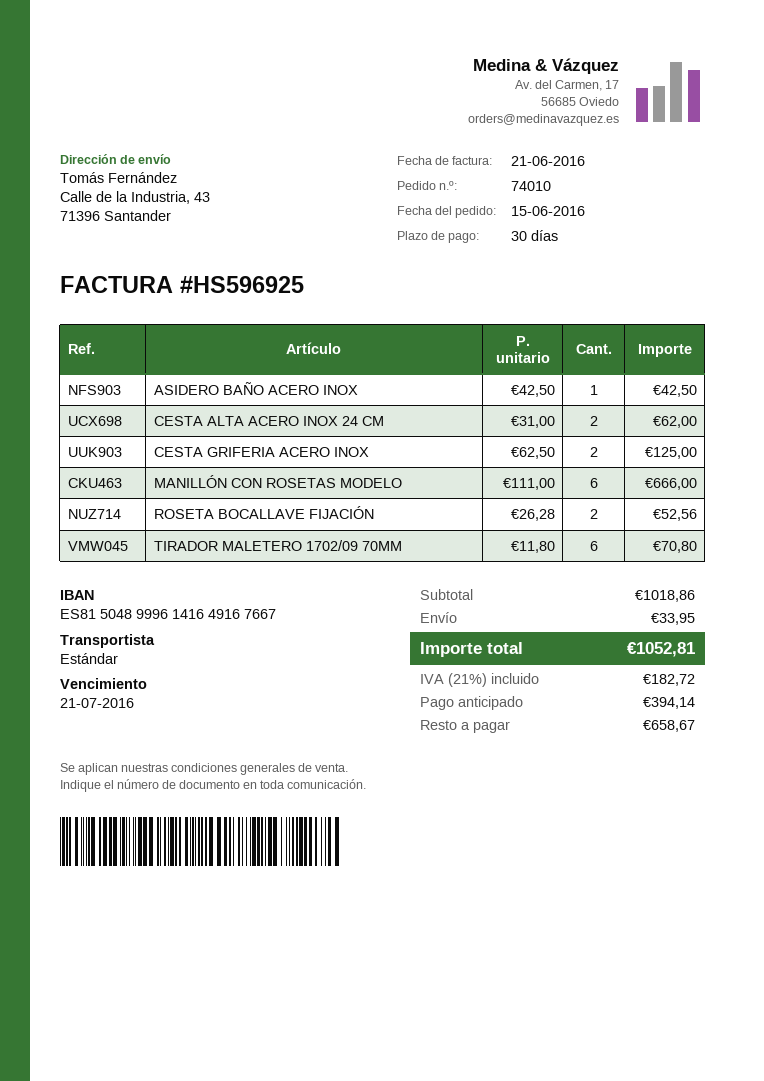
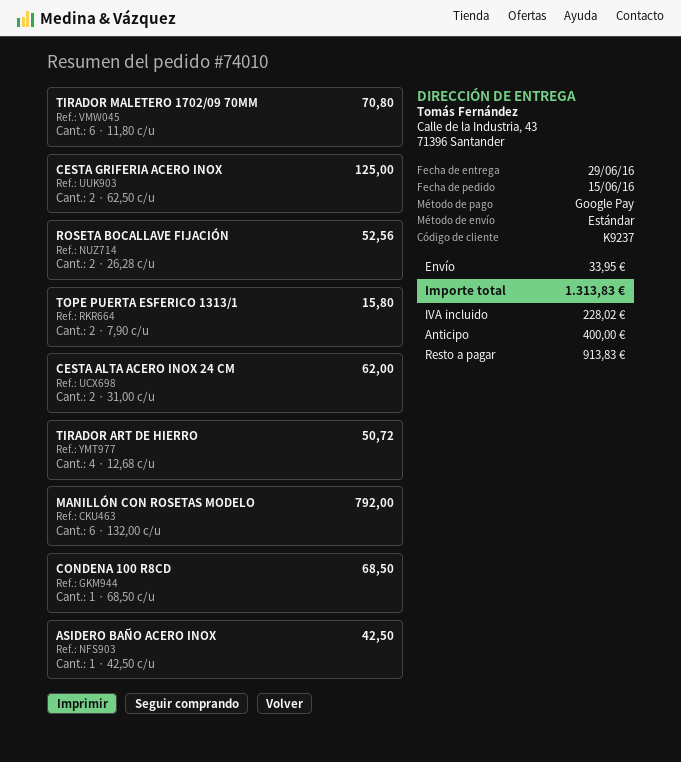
MANILLÓN CON ROSETAS MODELO: 6 x 111.00 = 666.00 -> 6 x 132.00 = 792.00
TOPE PUERTA ESFERICO 1313/1: none -> 2 x 7.90 = 15.80
TIRADOR ART DE HIERRO: none -> 4 x 12.68 = 50.72
CONDENA 100 R8CD: none -> 1 x 68.50 = 68.50
tax: 182.72 -> 228.02
total: 1052.81 -> 1313.83
deposit: 394.14 -> 400.00
balance: 658.67 -> 913.83

